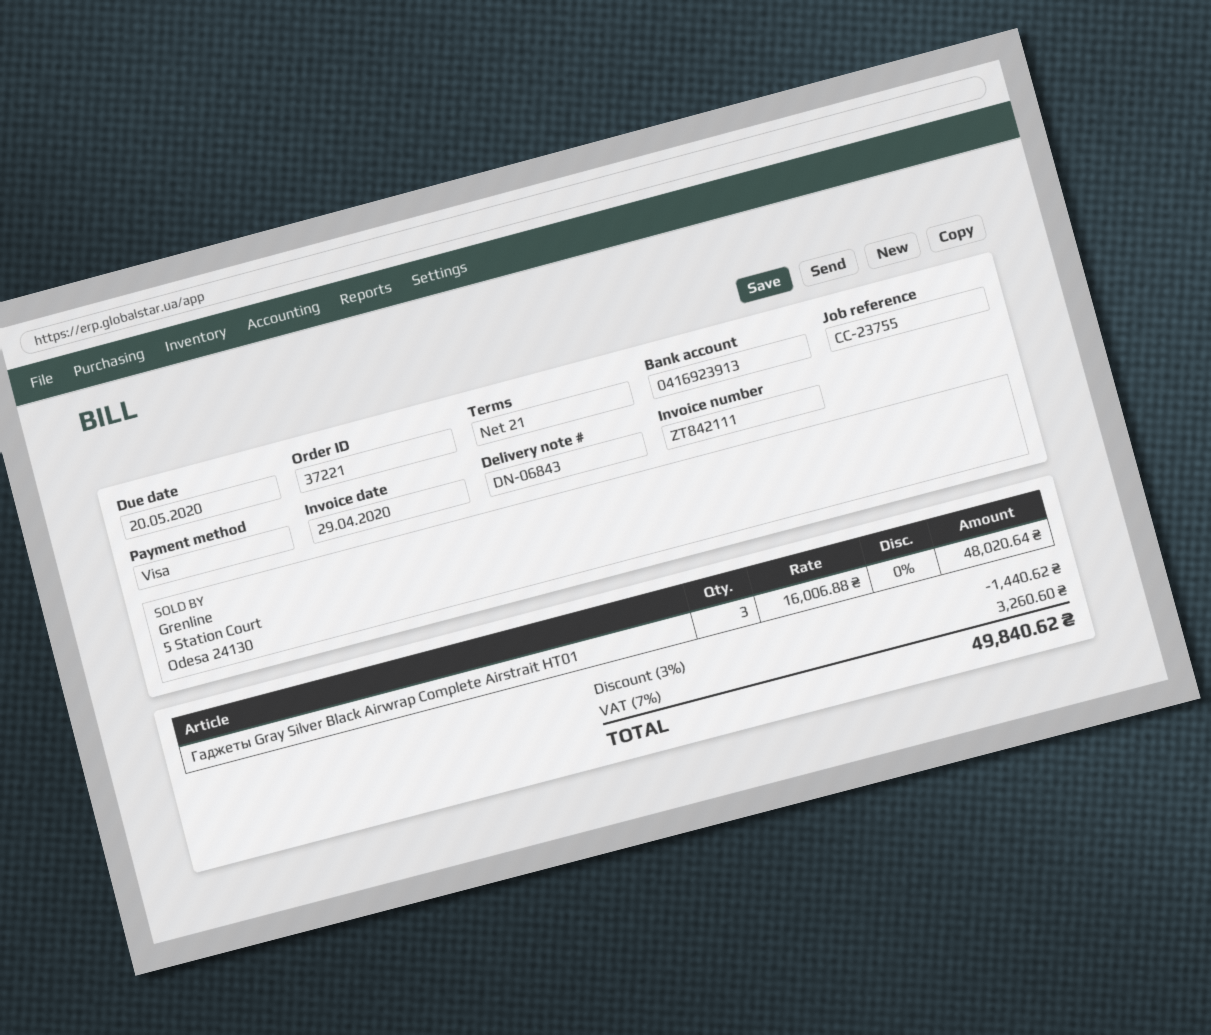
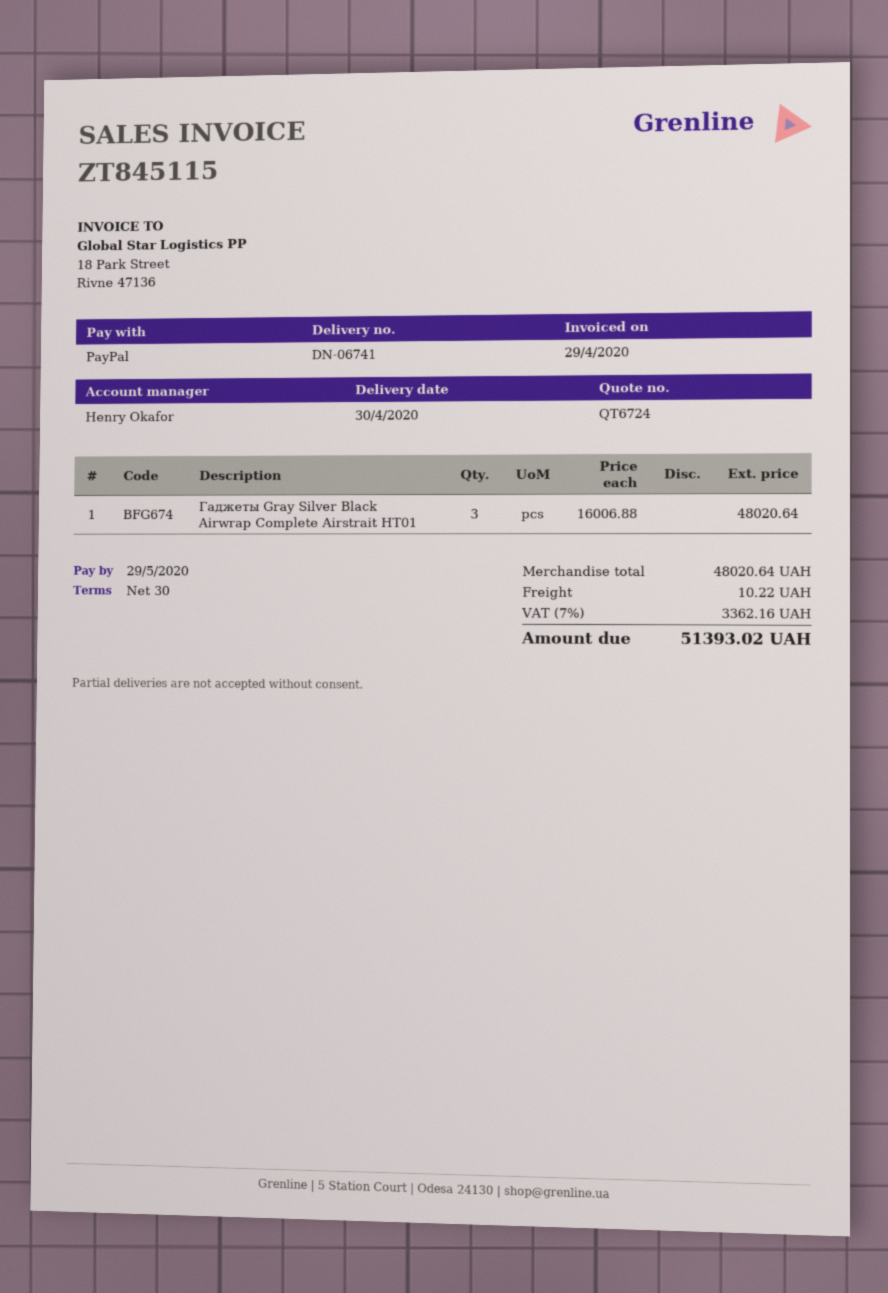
delivery note number: DN-06843 -> DN-06741
invoice number: ZT842111 -> ZT845115
payment terms: 21 days -> 30 days
due date: 2020-05-20 -> 2020-05-29
payment method: Visa -> PayPal
discount: 3% = 1440.62 -> none
shipping: none -> 10.22
tax: 7% = 3260.60 -> 7% = 3362.16
total: 49840.62 -> 51393.02

